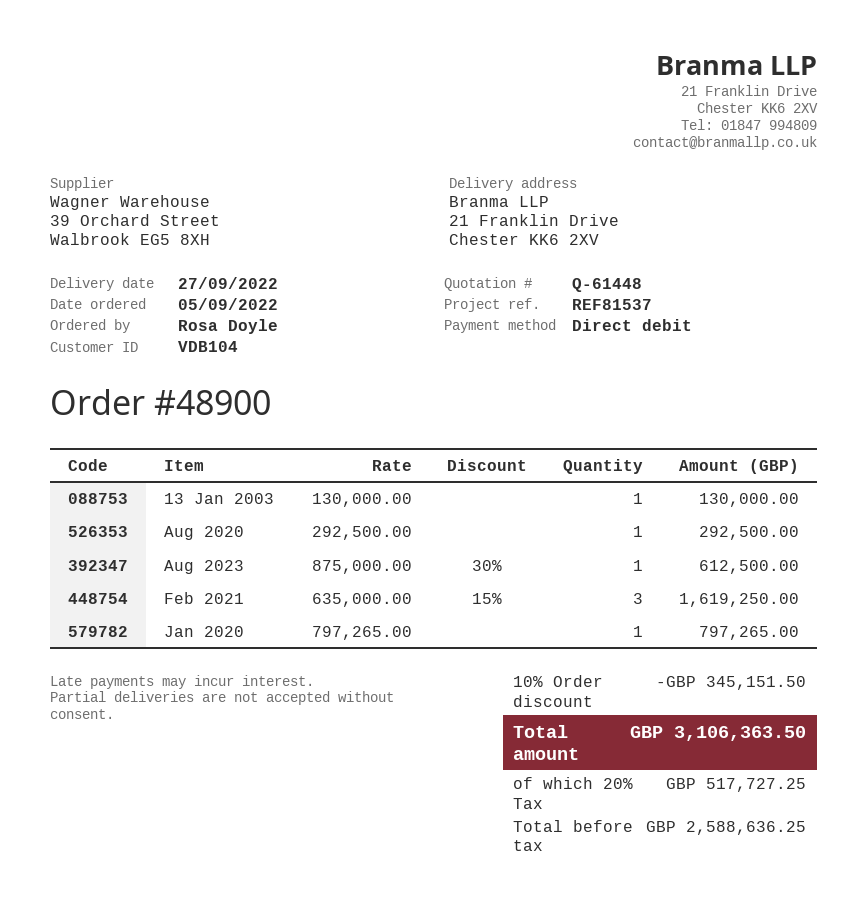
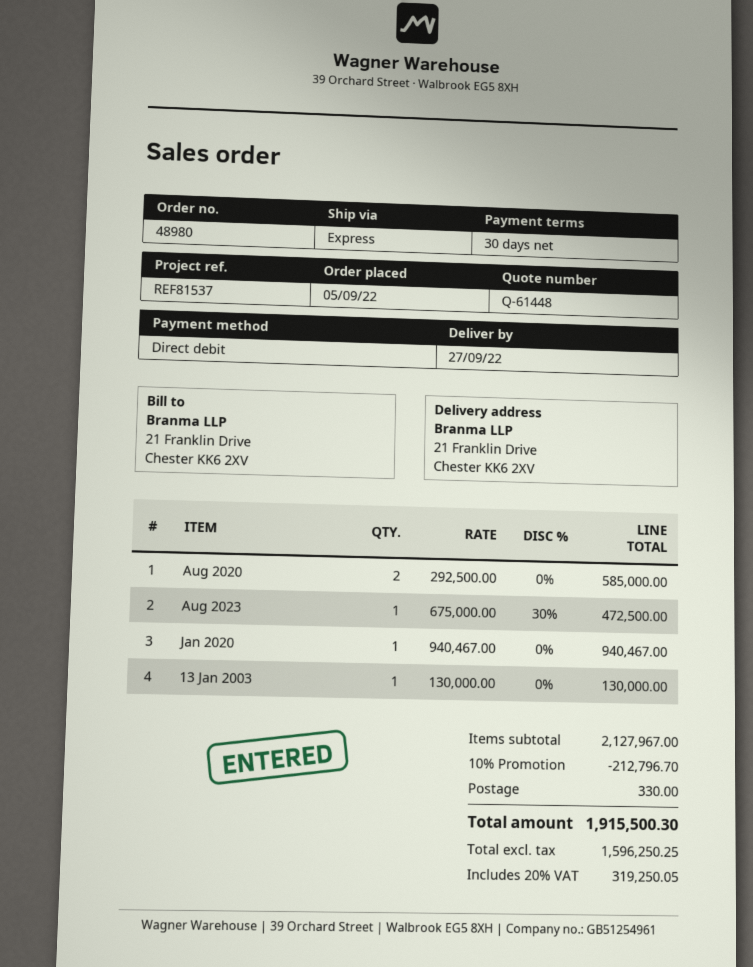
order number: 48900 -> 48980
Aug 2020: 1 x 292500.00 = 292500.00 -> 2 x 292500.00 = 585000.00
Aug 2023: 1 x 875000.00 - 30% = 612500.00 -> 1 x 675000.00 - 30% = 472500.00
Feb 2021: 3 x 635000.00 - 15% = 1619250.00 -> none
Jan 2020: 1 x 797265.00 = 797265.00 -> 1 x 940467.00 = 940467.00
discount: 10% = 345151.50 -> 10% = 212796.70
shipping: none -> 330.00
net: 2588636.25 -> 1596250.25
tax: 20% = 517727.25 -> 20% = 319250.05
total: 3106363.50 -> 1915500.30

